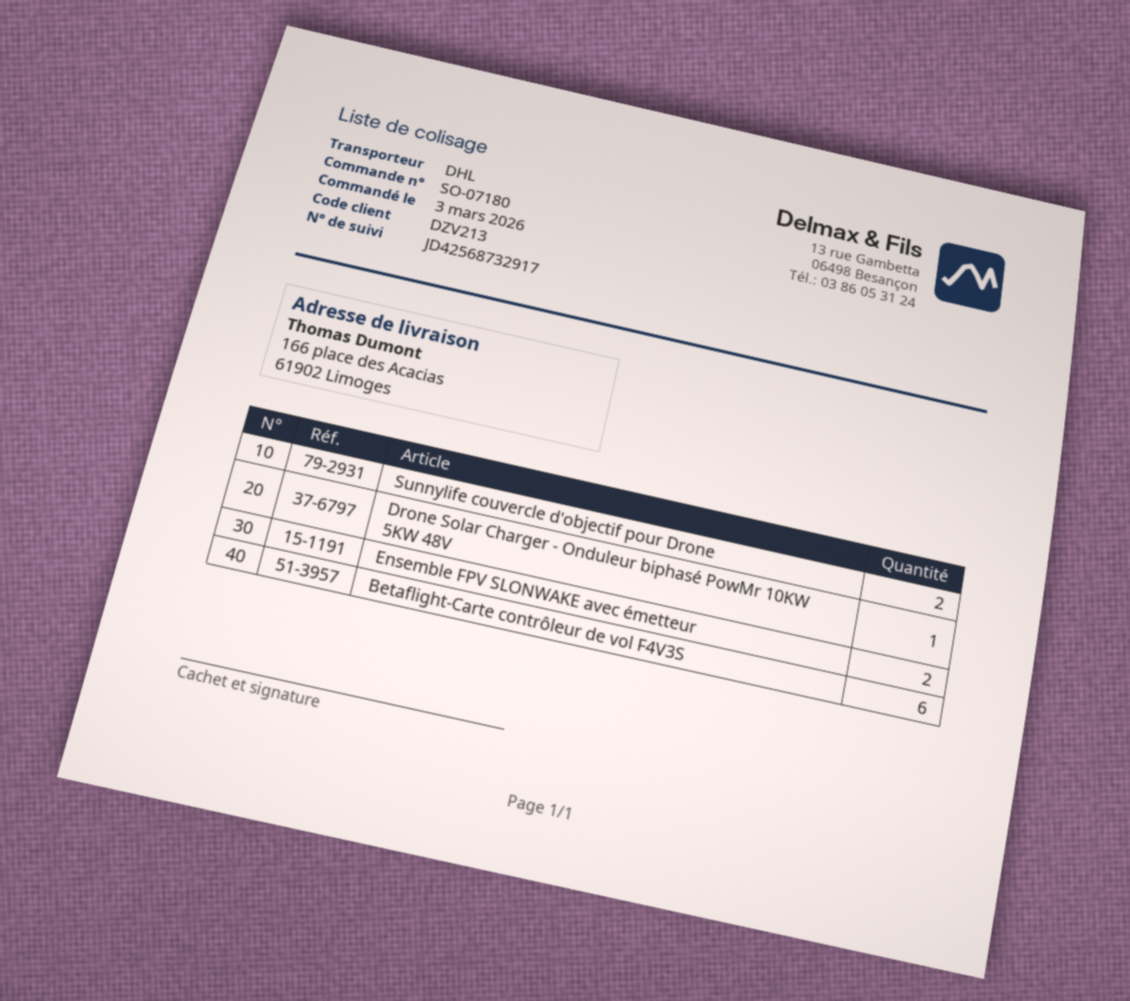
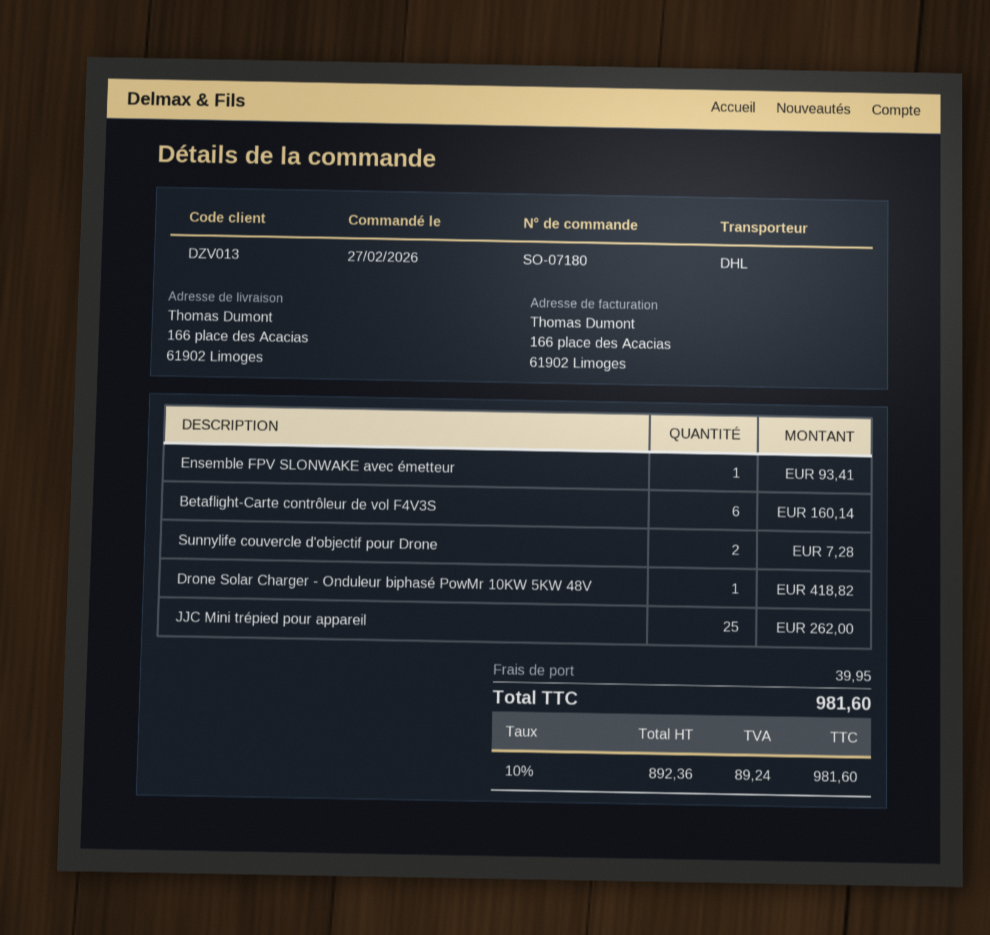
order date: 2026-03-03 -> 2026-02-27
customer number: DZV213 -> DZV013
Ensemble FPV SLONWAKE avec émetteur: 2 -> 1
JJC Mini trépied pour appareil: none -> 25

